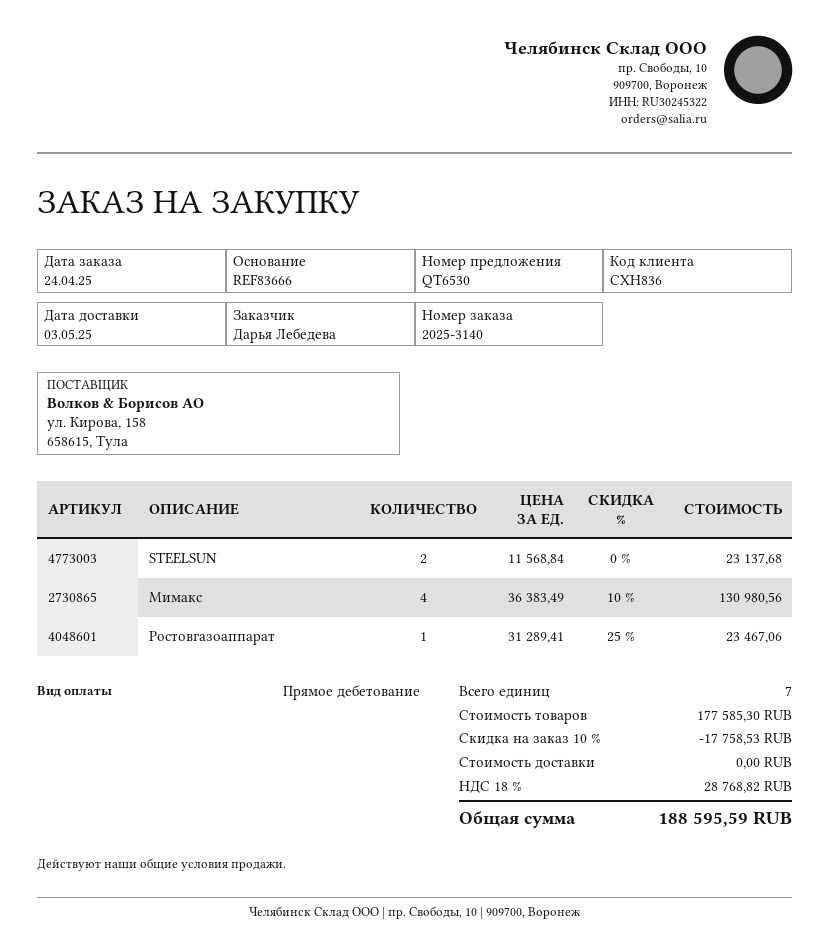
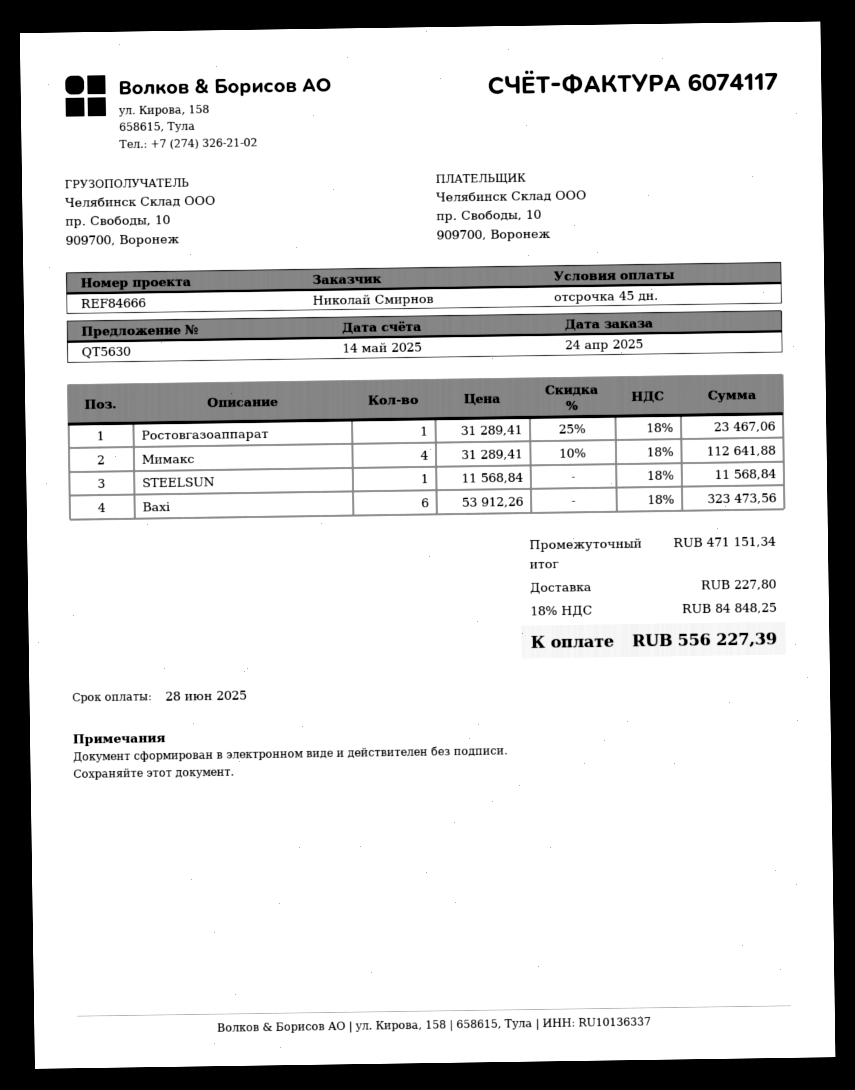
quote number: QT6530 -> QT5630
reference: REF83666 -> REF84666
ordered by: Дарья Лебедева -> Николай Смирнов
STEELSUN: 2 x 11568.84 = 23137.68 -> 1 x 11568.84 = 11568.84
Мимакс: 4 x 36383.49 - 10% = 130980.56 -> 4 x 31289.41 - 10% = 112641.88
Baxi: none -> 6 x 53912.26 = 323473.56
subtotal: 177585.30 -> 471151.34
discount: 10% = 17758.53 -> none
shipping: 0.00 -> 227.80
tax: 18% = 28768.82 -> 18% = 84848.25
total: 188595.59 -> 556227.39

